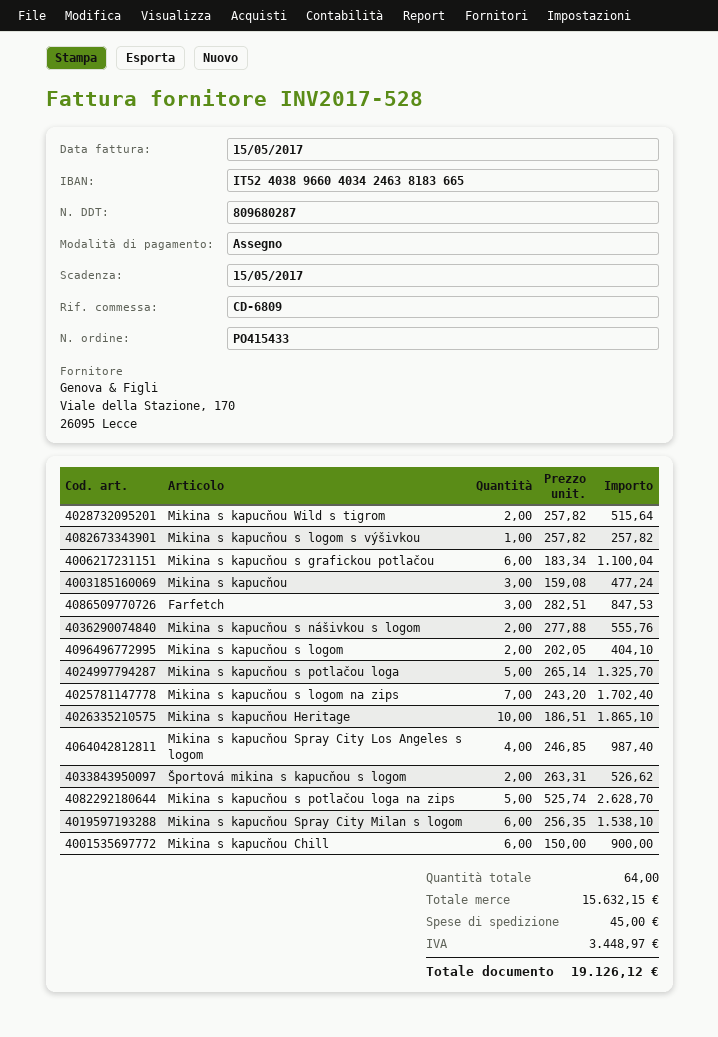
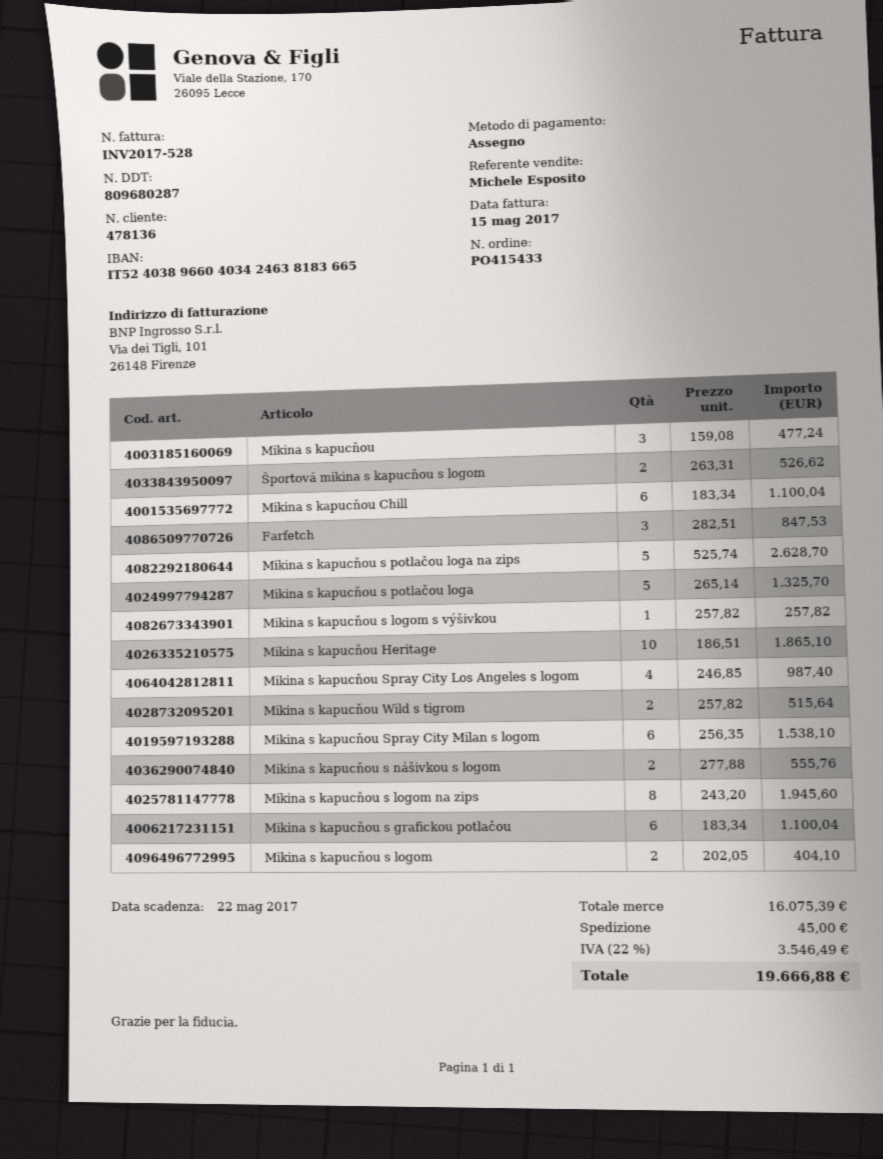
due date: 2017-05-15 -> 2017-05-22
Mikina s kapucňou s logom na zips: 7 x 243.20 = 1702.40 -> 8 x 243.20 = 1945.60
Mikina s kapucňou Chill: 6 x 150.00 = 900.00 -> 6 x 183.34 = 1100.04
subtotal: 15632.15 -> 16075.39
tax: 3448.97 -> 3546.49
total: 19126.12 -> 19666.88

